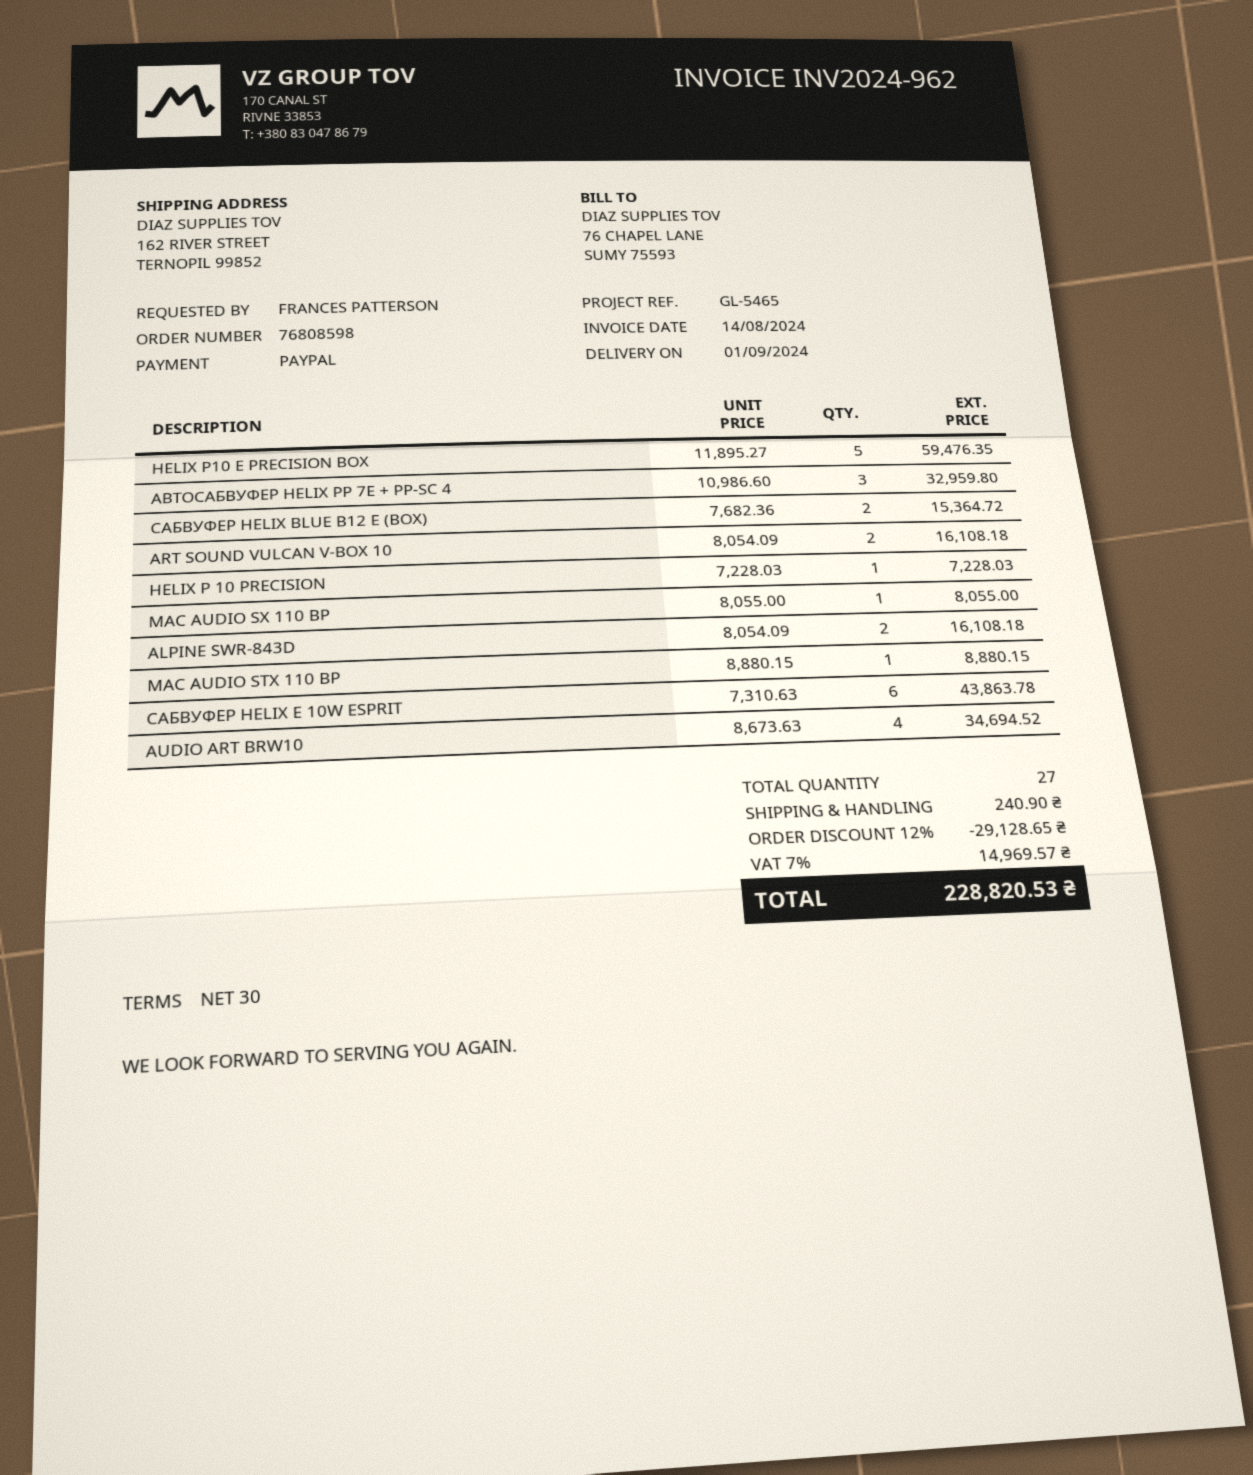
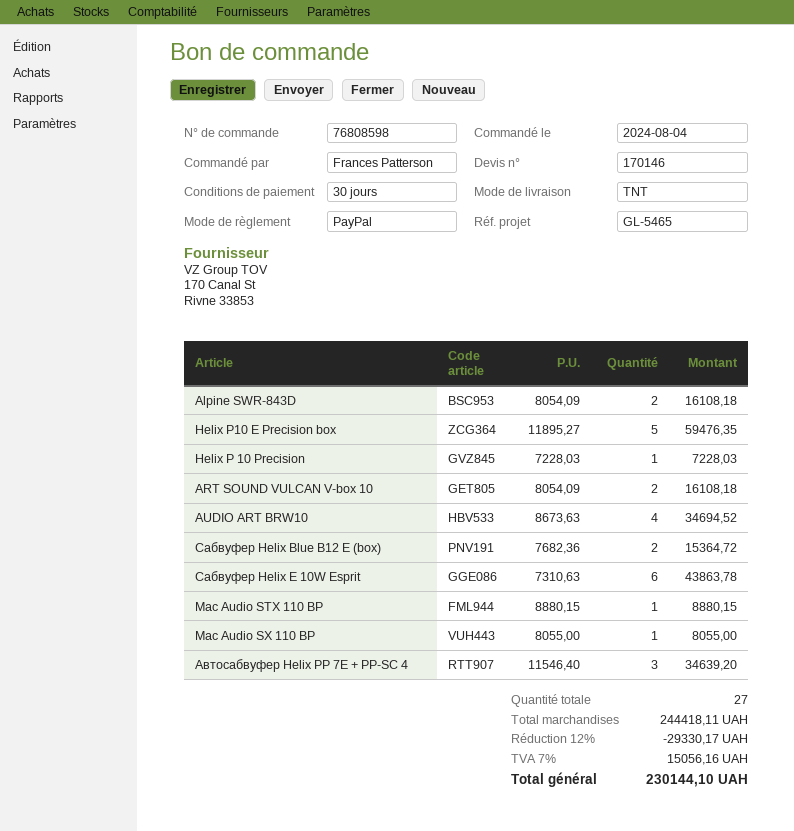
АВТОСАБВУФЕР HELIX PP 7E + PP-SC 4: 3 x 10986.60 = 32959.80 -> 3 x 11546.40 = 34639.20
discount: 12% = 29128.65 -> 12% = 29330.17
shipping: 240.90 -> none
tax: 7% = 14969.57 -> 7% = 15056.16
total: 228820.53 -> 230144.10

